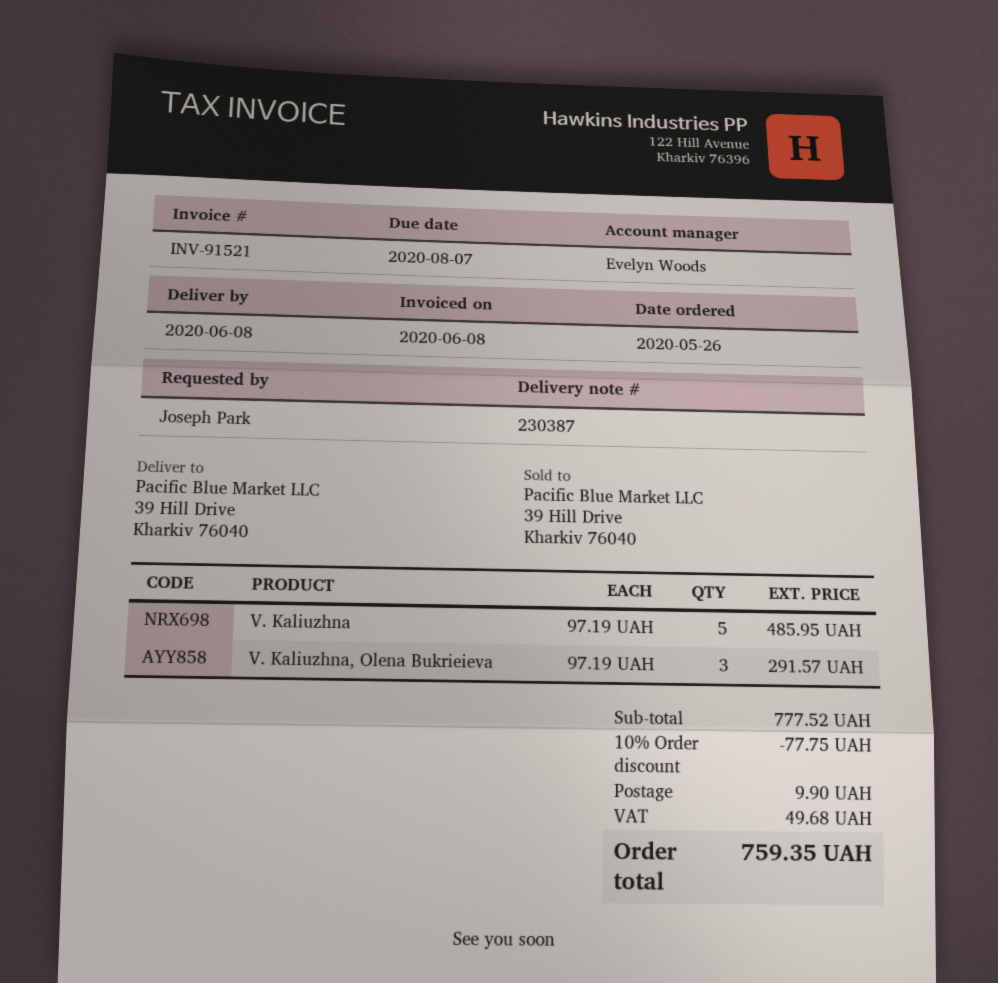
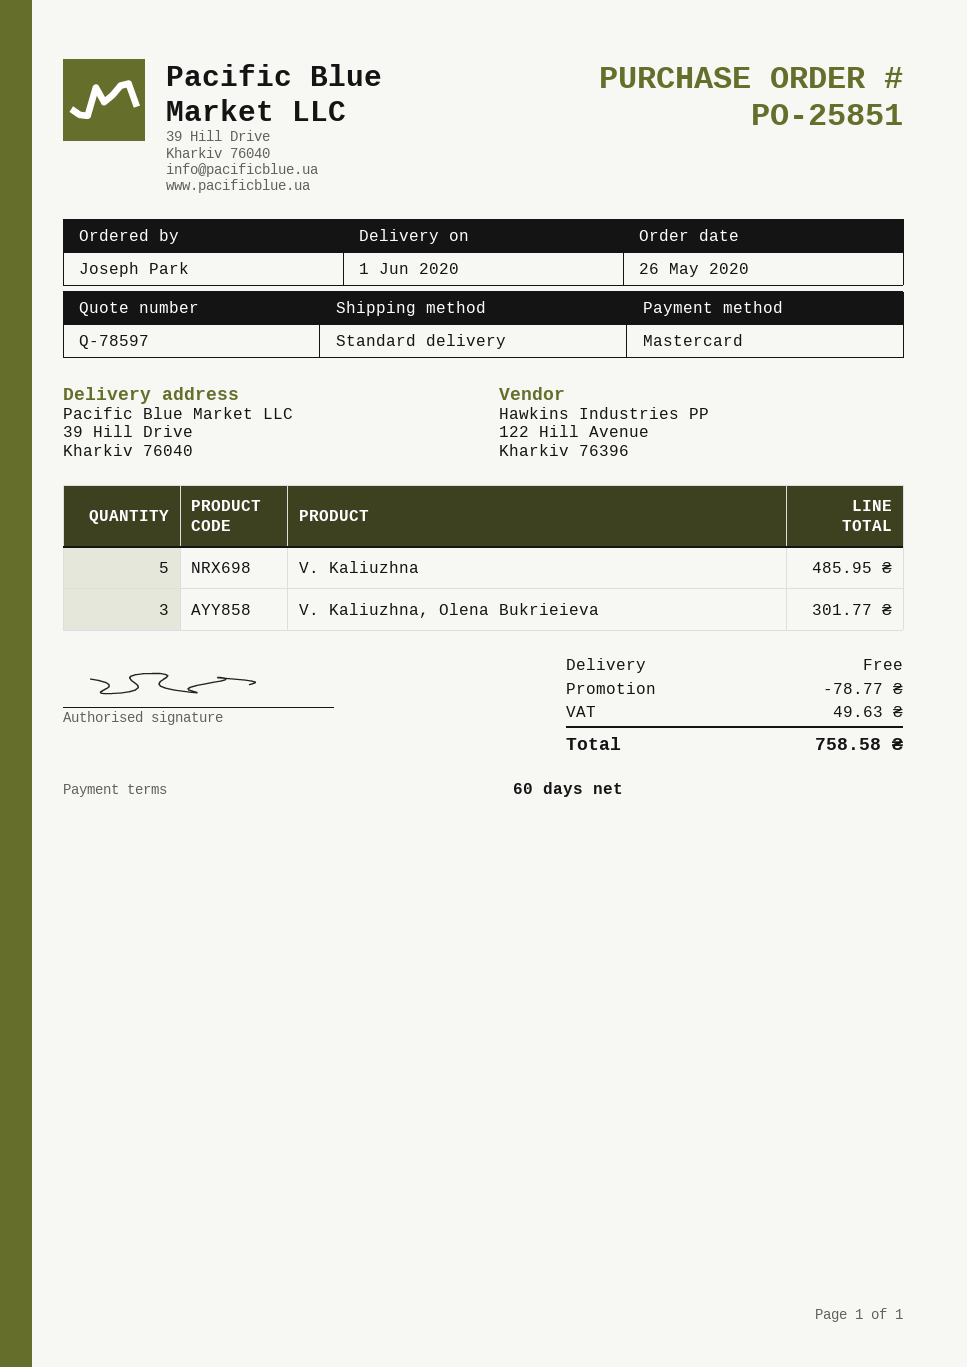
delivery date: 2020-06-08 -> 2020-06-01
V. Kaliuzhna, Olena Bukrieieva: 3 for 291.57 -> 3 for 301.77
discount: 77.75 -> 78.77
shipping: 9.90 -> 0.00
tax: 49.68 -> 49.63
total: 759.35 -> 758.58

